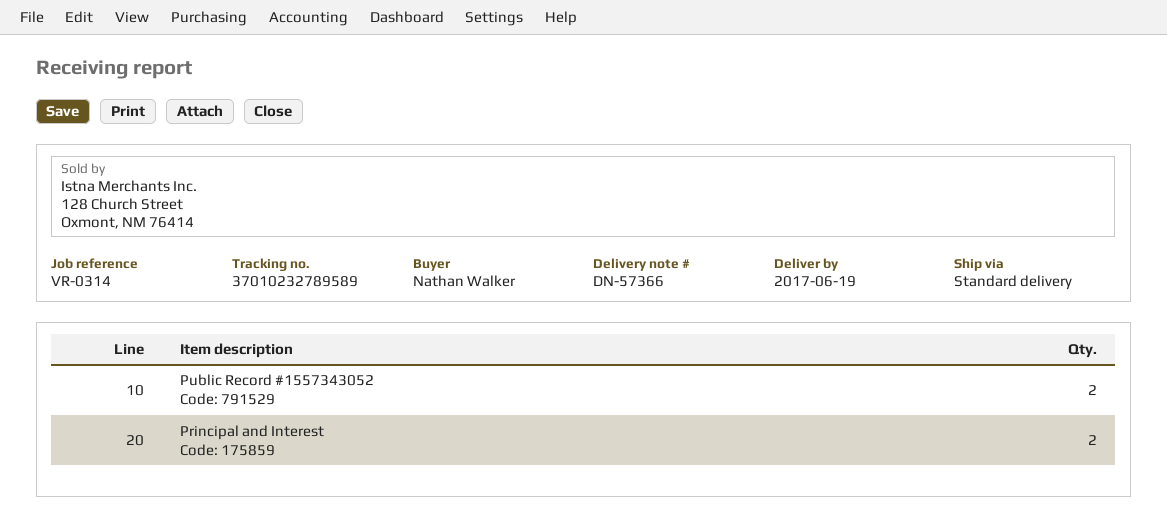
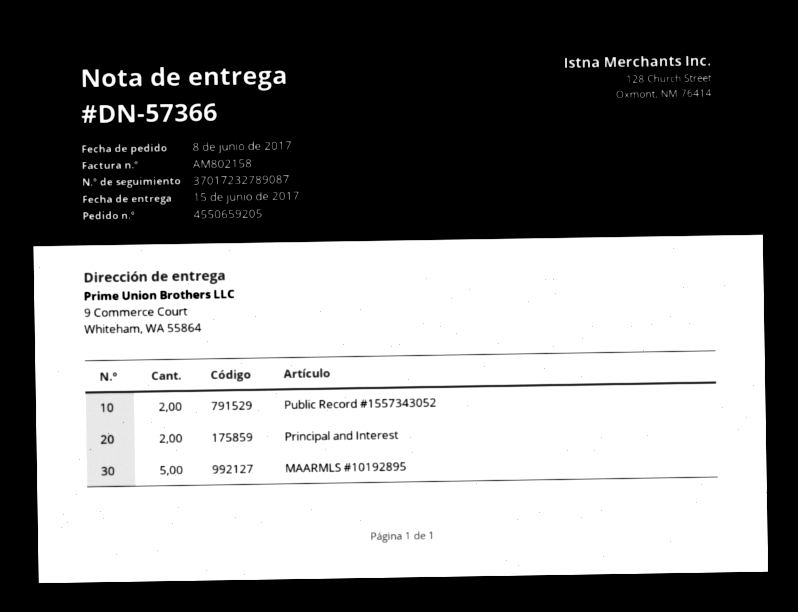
delivery date: 2017-06-19 -> 2017-06-15
tracking number: 37010232789589 -> 37017232789087
MAARMLS #10192895: none -> 5

